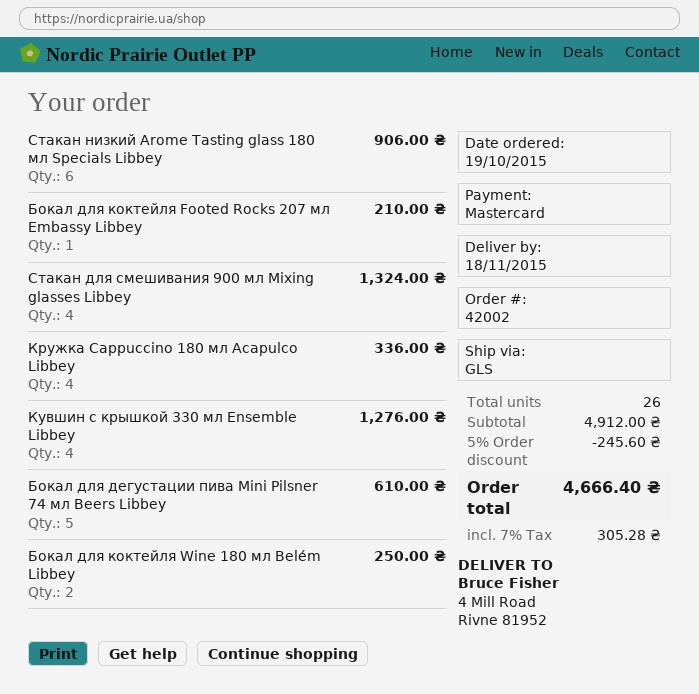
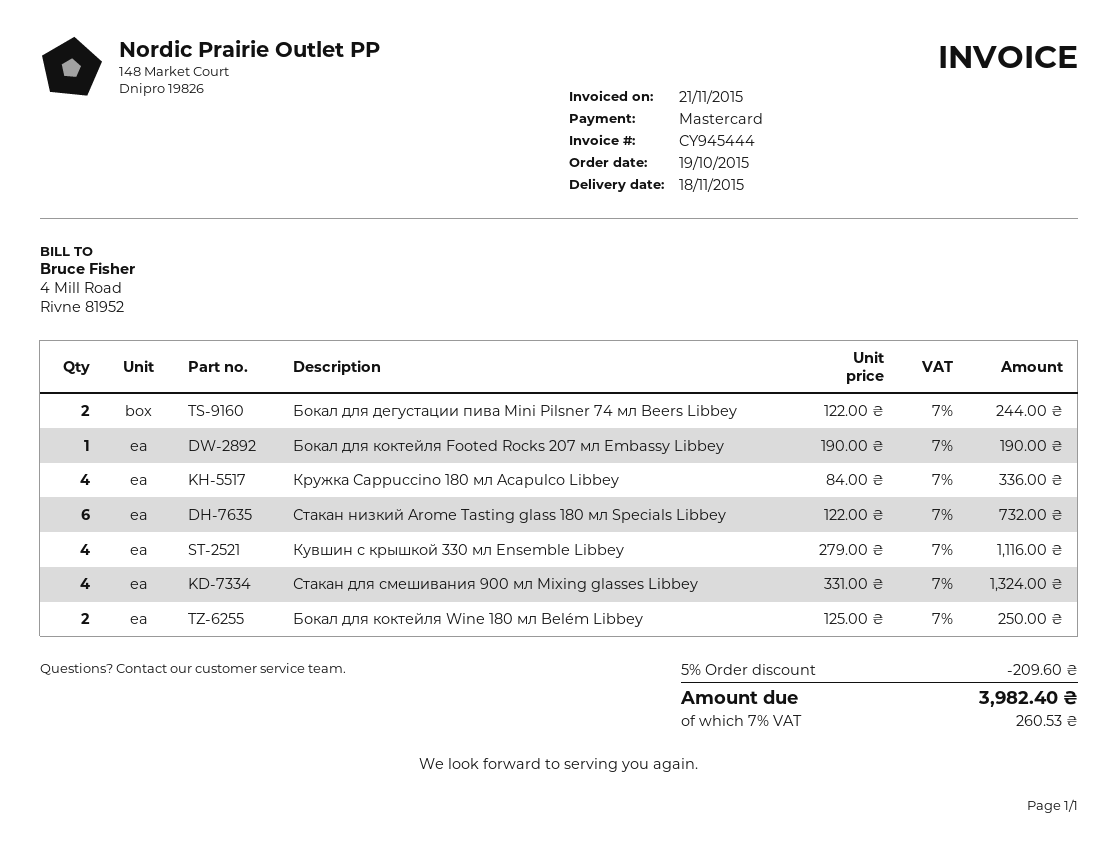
Стакан низкий Arome Tasting glass 180 мл Specials Libbey: 6 for 906.00 -> 6 for 732.00
Бокал для коктейля Footed Rocks 207 мл Embassy Libbey: 1 for 210.00 -> 1 for 190.00
Кувшин с крышкой 330 мл Ensemble Libbey: 4 for 1276.00 -> 4 for 1116.00
Бокал для дегустации пива Mini Pilsner 74 мл Beers Libbey: 5 for 610.00 -> 2 for 244.00
discount: 5% = 245.60 -> 5% = 209.60
tax: 7% = 305.28 -> 7% = 260.53
total: 4666.40 -> 3982.40

